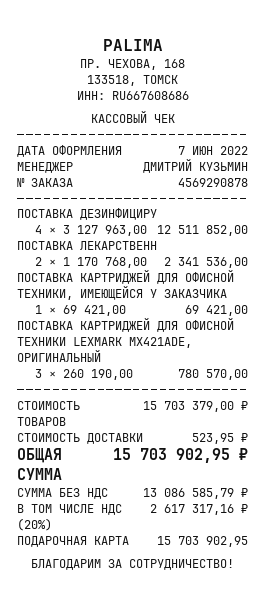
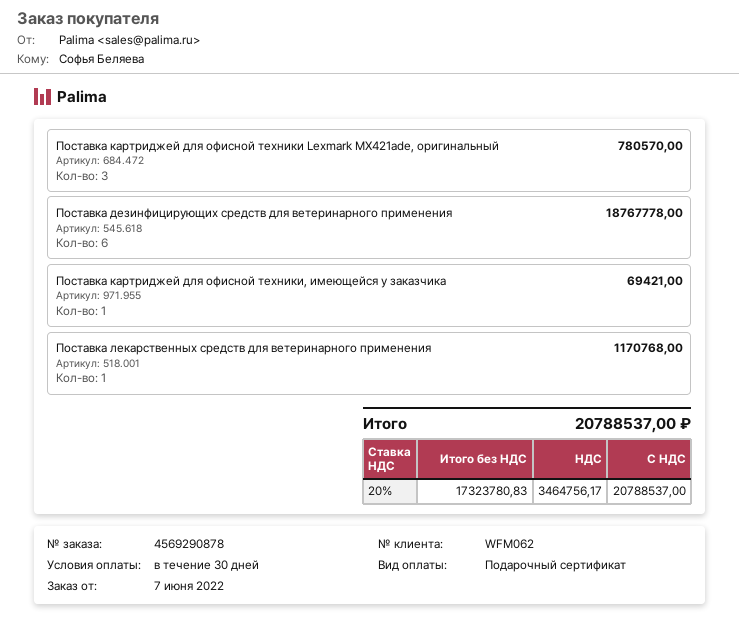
ПОСТАВКА ДЕЗИНФИЦИРУ: 4 for 12511852.00 -> 6 for 18767778.00
ПОСТАВКА ЛЕКАРСТВЕНН: 2 for 2341536.00 -> 1 for 1170768.00
shipping: 523.95 -> none
net: 13086585.79 -> 17323780.83
tax: 20% = 2617317.16 -> 20% = 3464756.17
total: 15703902.95 -> 20788537.00

